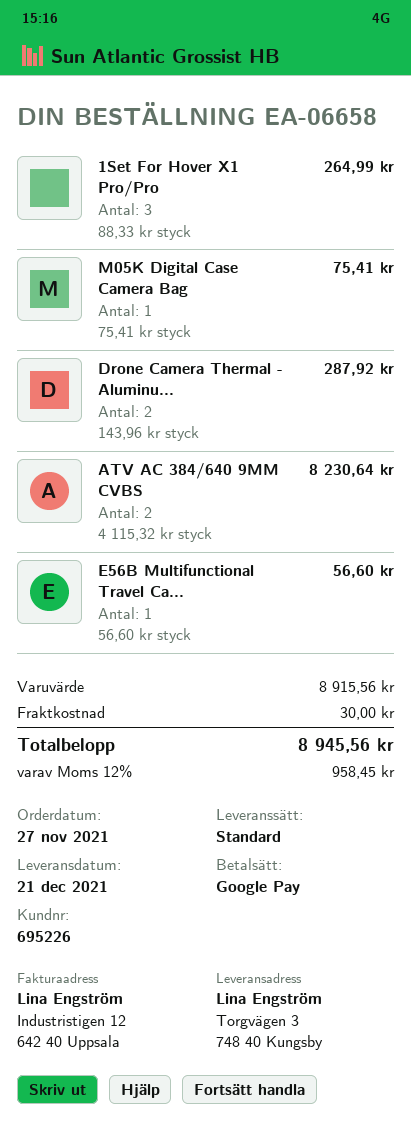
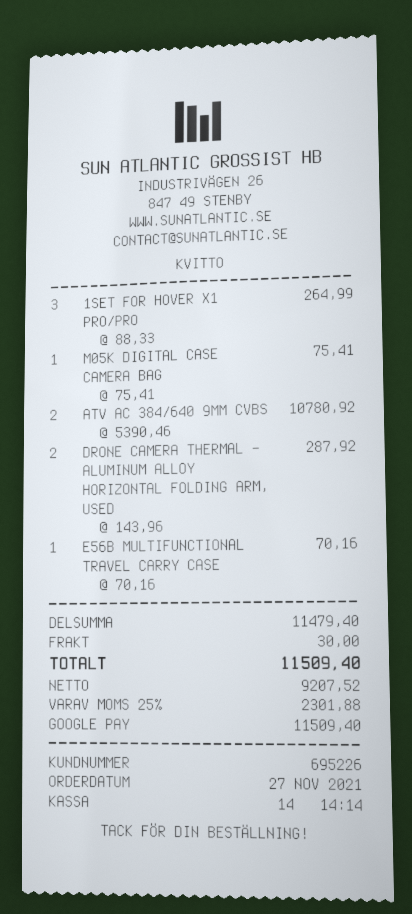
ATV AC 384/640 9MM CVBS: 2 x 4115.32 = 8230.64 -> 2 x 5390.46 = 10780.92
E56B Multifunctional Travel Ca...: 1 x 56.60 = 56.60 -> 1 x 70.16 = 70.16
subtotal: 8915.56 -> 11479.40
tax: 12% = 958.45 -> 25% = 2301.88
total: 8945.56 -> 11509.40

